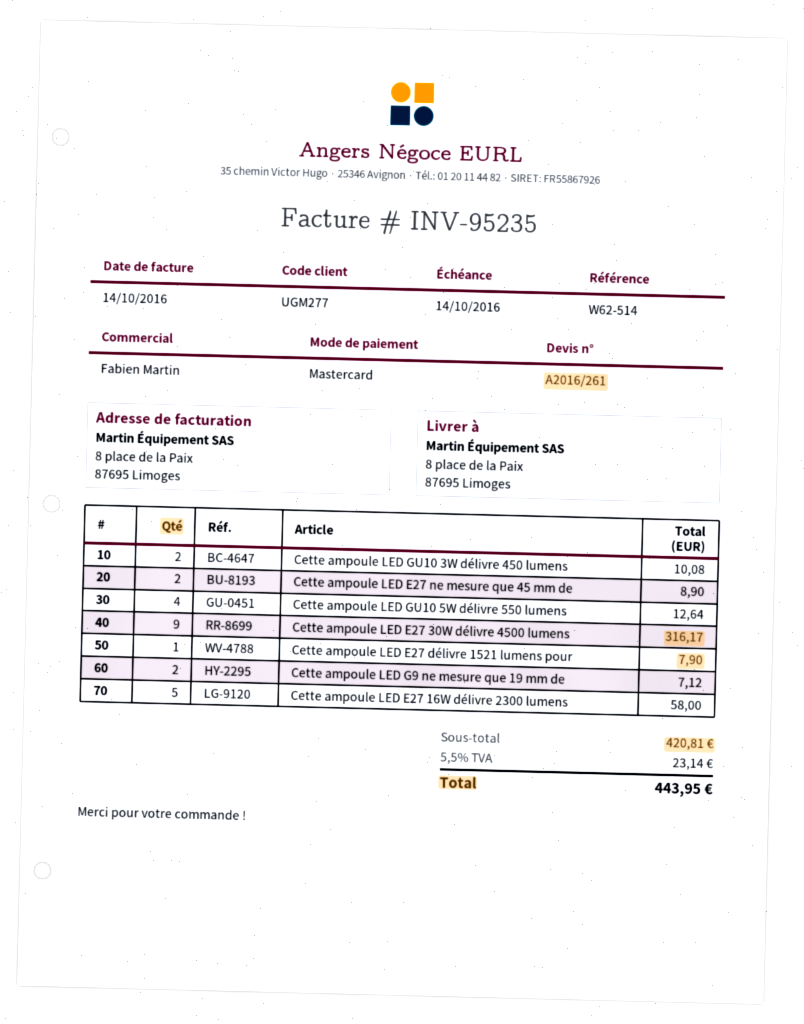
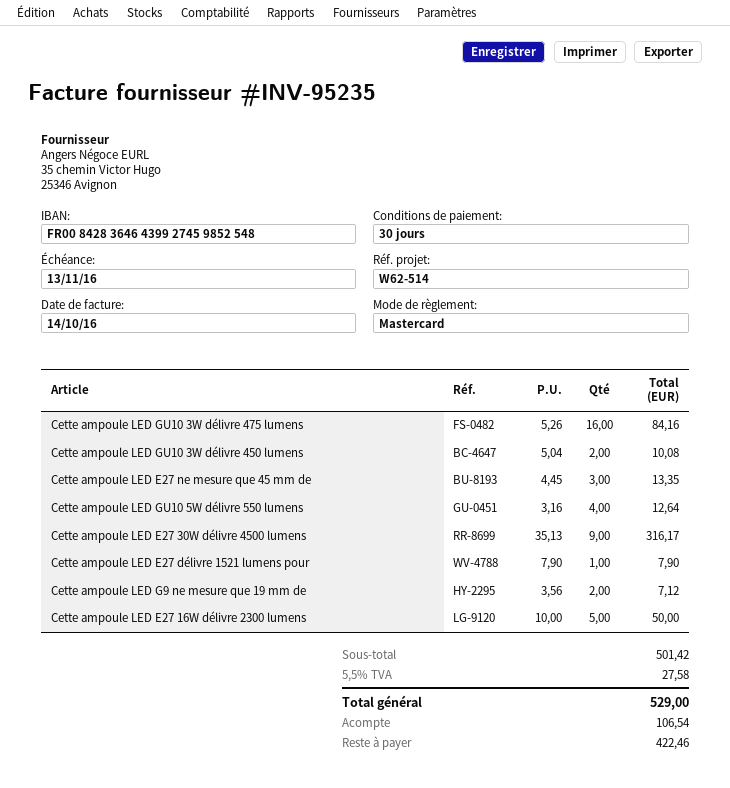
due date: 2016-10-14 -> 2016-11-13
Cette ampoule LED E27 ne mesure que 45 mm de: 2 for 8.90 -> 3 for 13.35
Cette ampoule LED E27 16W délivre 2300 lumens: 5 for 58.00 -> 5 for 50.00
Cette ampoule LED GU10 3W délivre 475 lumens: none -> 16 for 84.16
subtotal: 420.81 -> 501.42
tax: 5.5% = 23.14 -> 5.5% = 27.58
total: 443.95 -> 529.00

